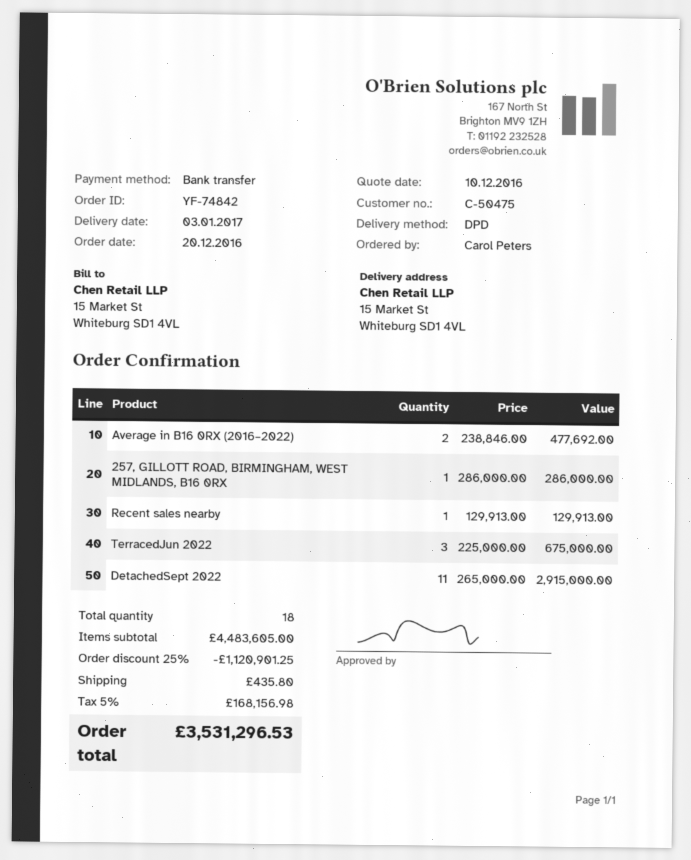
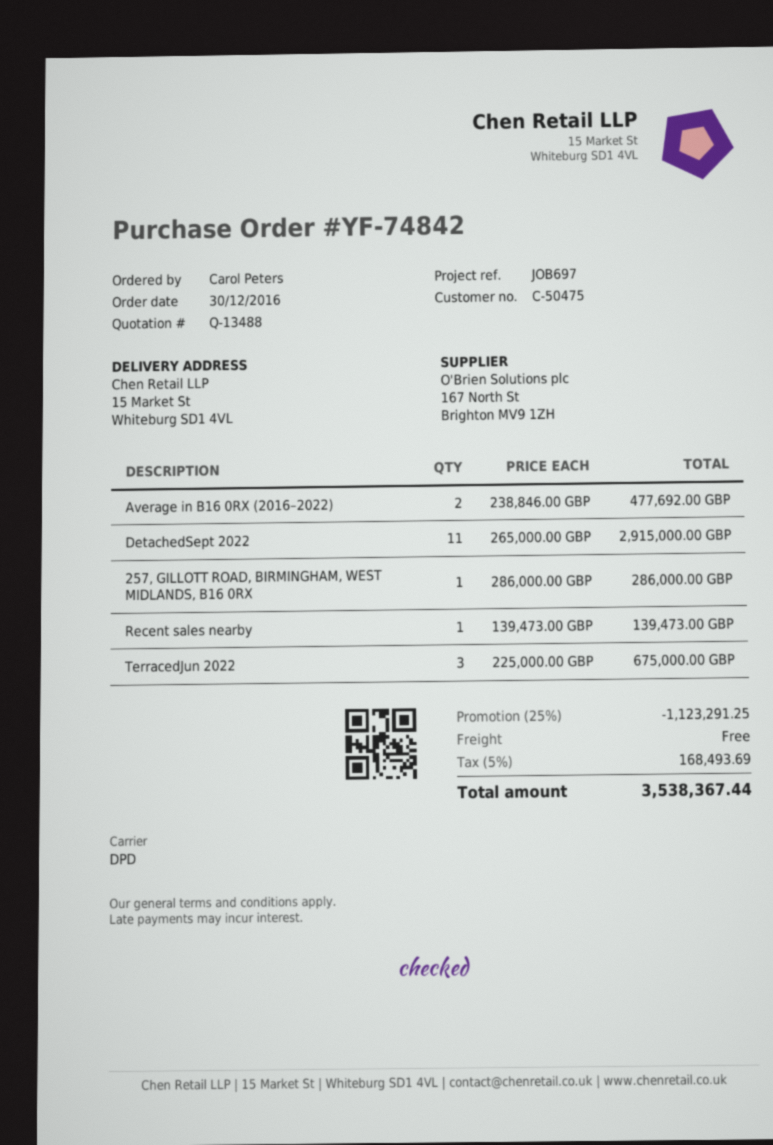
order date: 2016-12-20 -> 2016-12-30
Recent sales nearby: 1 x 129913.00 = 129913.00 -> 1 x 139473.00 = 139473.00
discount: 25% = 1120901.25 -> 25% = 1123291.25
shipping: 435.80 -> 0.00
tax: 5% = 168156.98 -> 5% = 168493.69
total: 3531296.53 -> 3538367.44

